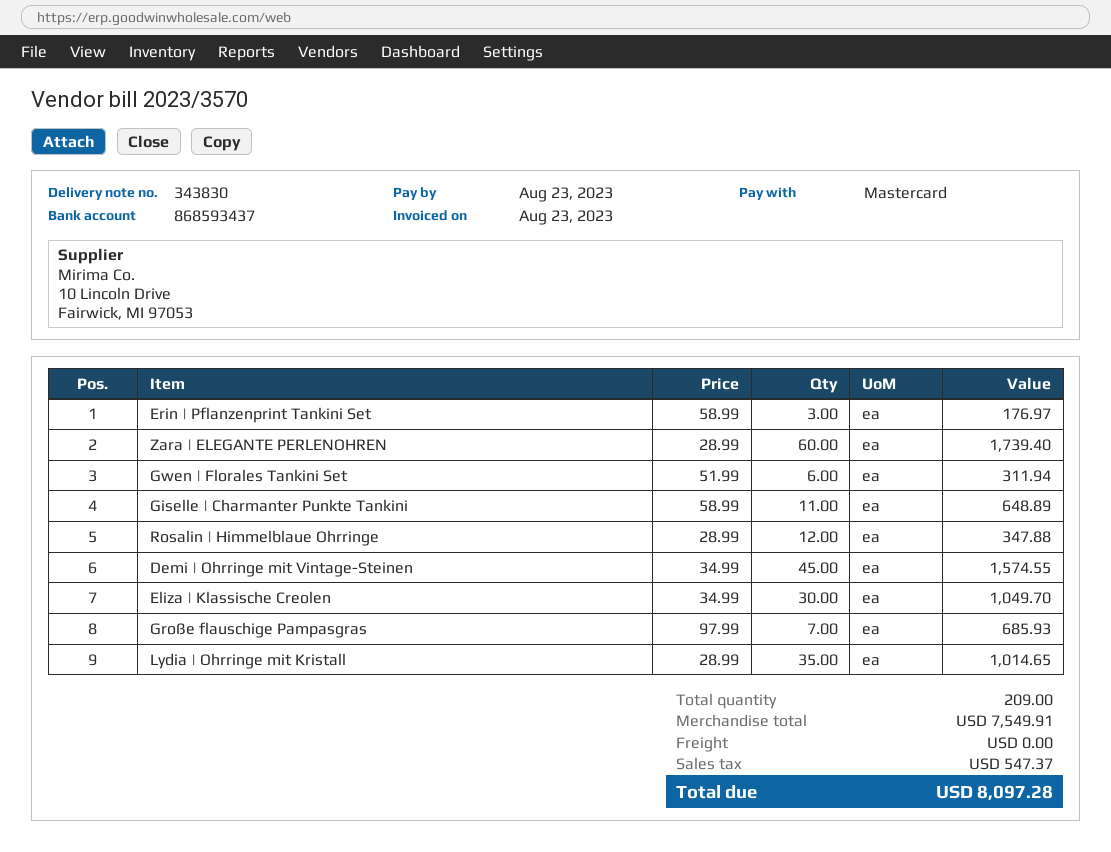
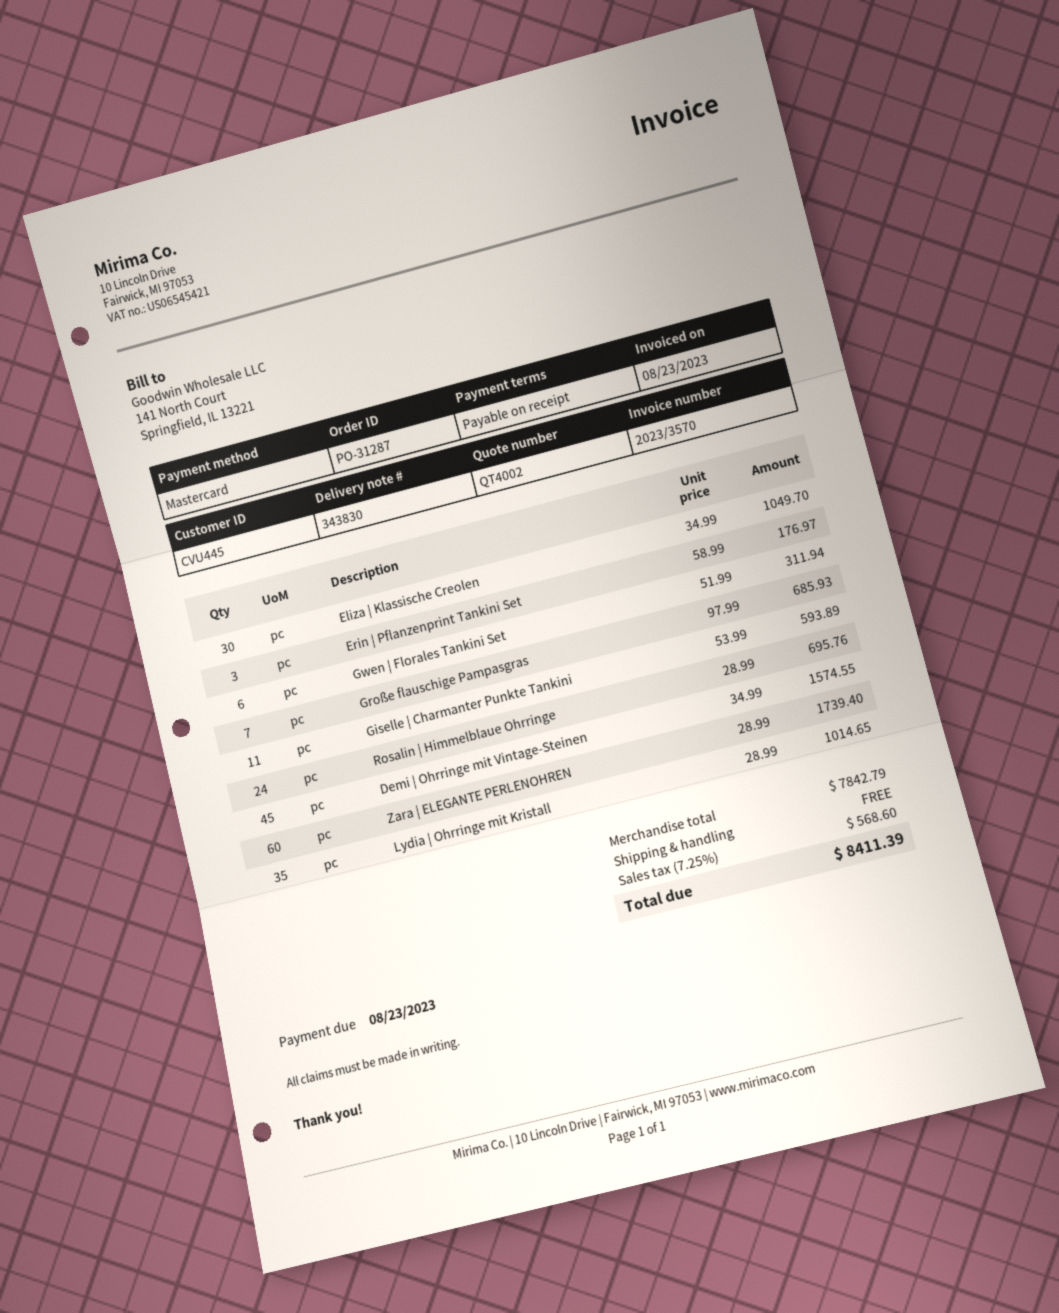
Giselle | Charmanter Punkte Tankini: 11 x 58.99 = 648.89 -> 11 x 53.99 = 593.89
Rosalin | Himmelblaue Ohrringe: 12 x 28.99 = 347.88 -> 24 x 28.99 = 695.76
subtotal: 7549.91 -> 7842.79
tax: 547.37 -> 568.60
total: 8097.28 -> 8411.39

